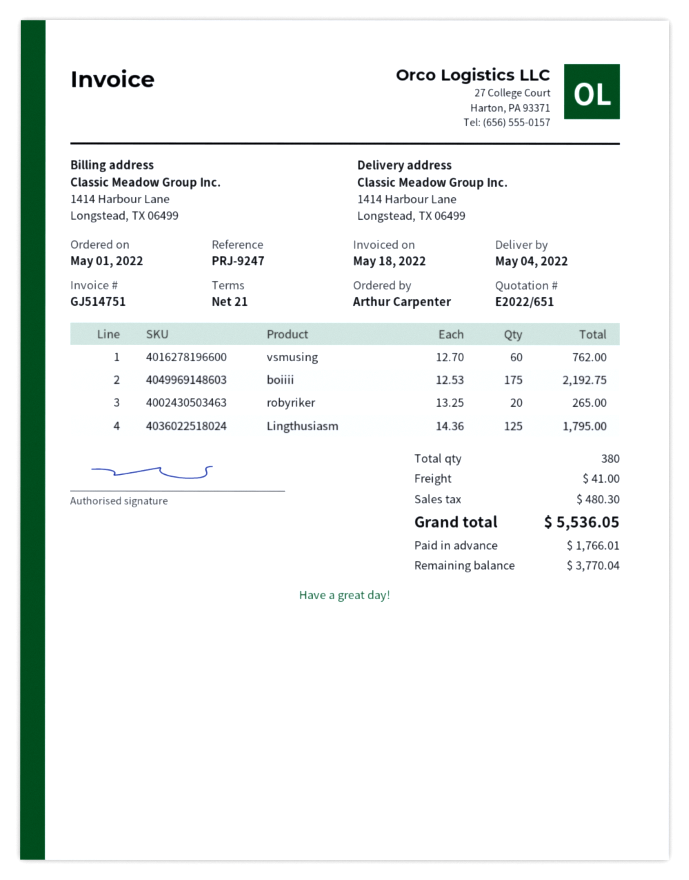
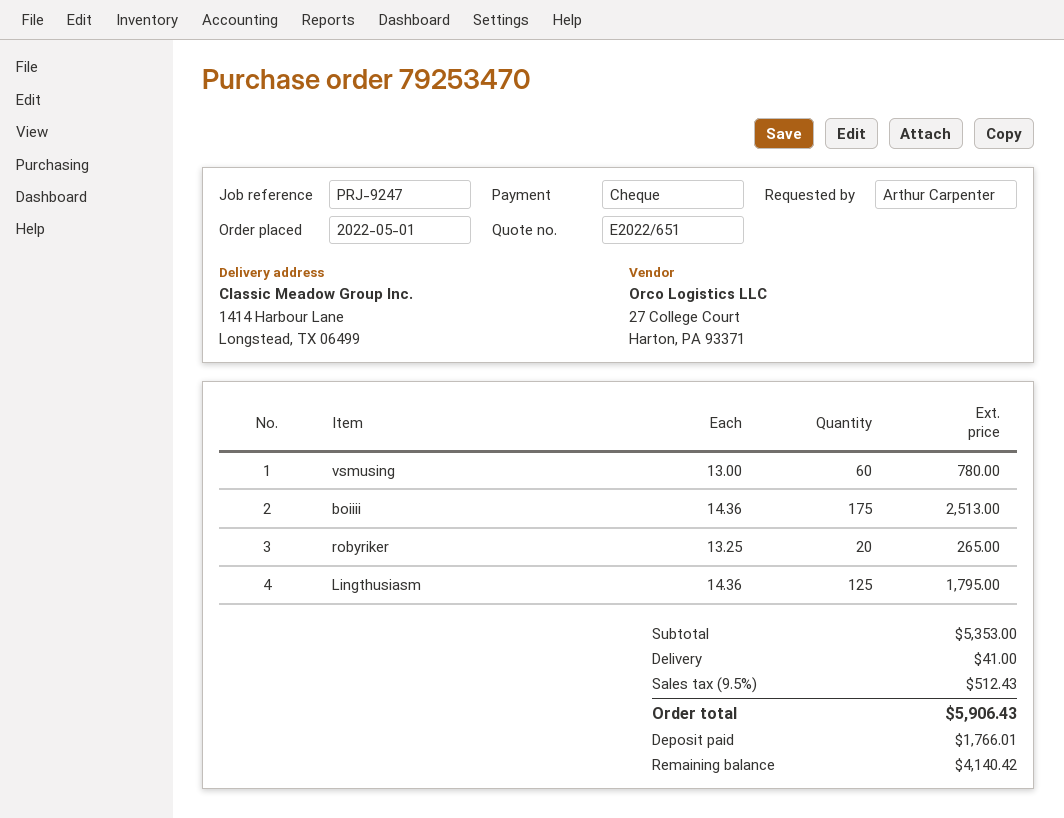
vsmusing: 60 x 12.70 = 762.00 -> 60 x 13.00 = 780.00
boiiii: 175 x 12.53 = 2192.75 -> 175 x 14.36 = 2513.00
tax: 480.30 -> 512.43
total: 5536.05 -> 5906.43
balance: 3770.04 -> 4140.42

